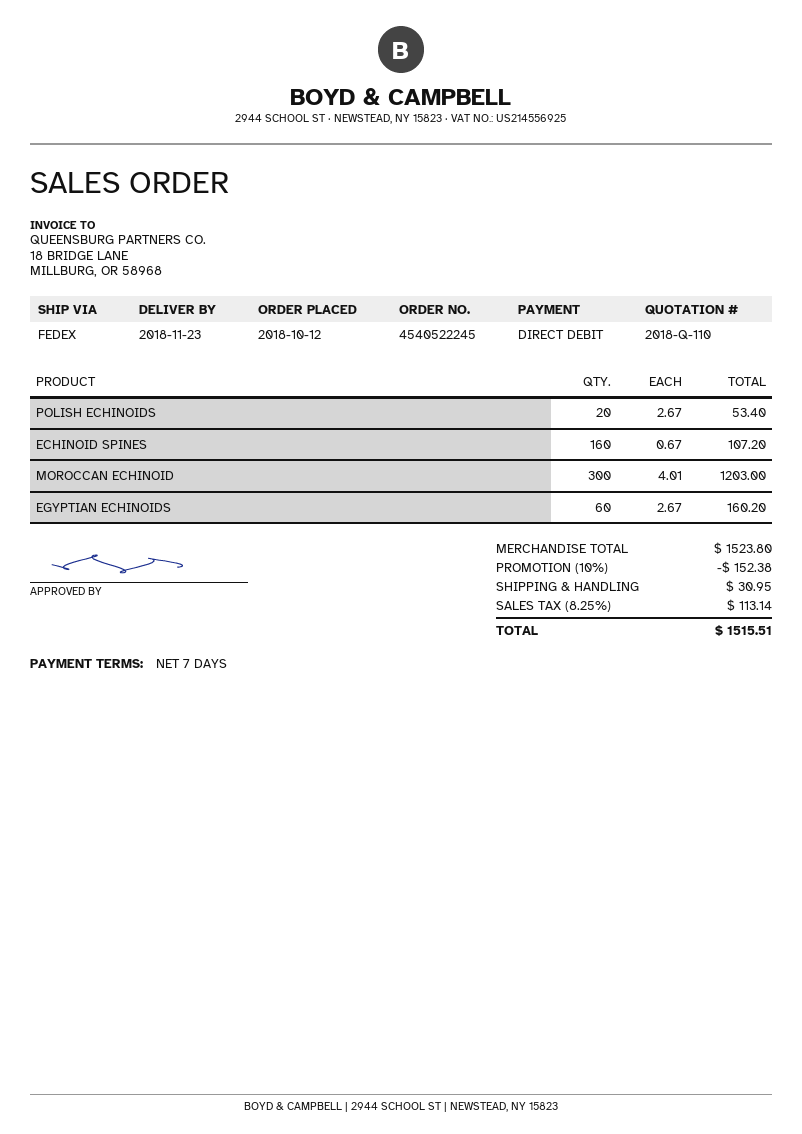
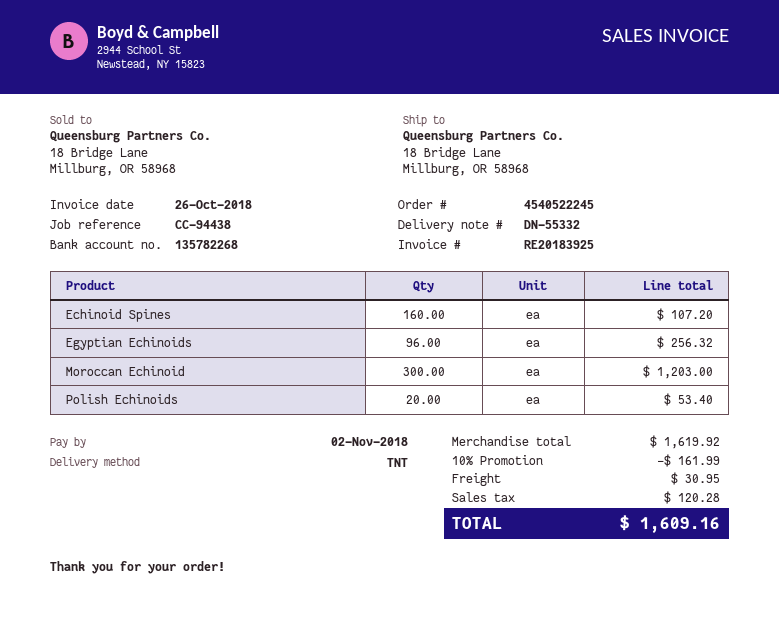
shipping method: FedEx -> TNT
EGYPTIAN ECHINOIDS: 60 for 160.20 -> 96 for 256.32
subtotal: 1523.80 -> 1619.92
discount: 10% = 152.38 -> 10% = 161.99
tax: 113.14 -> 120.28
total: 1515.51 -> 1609.16

